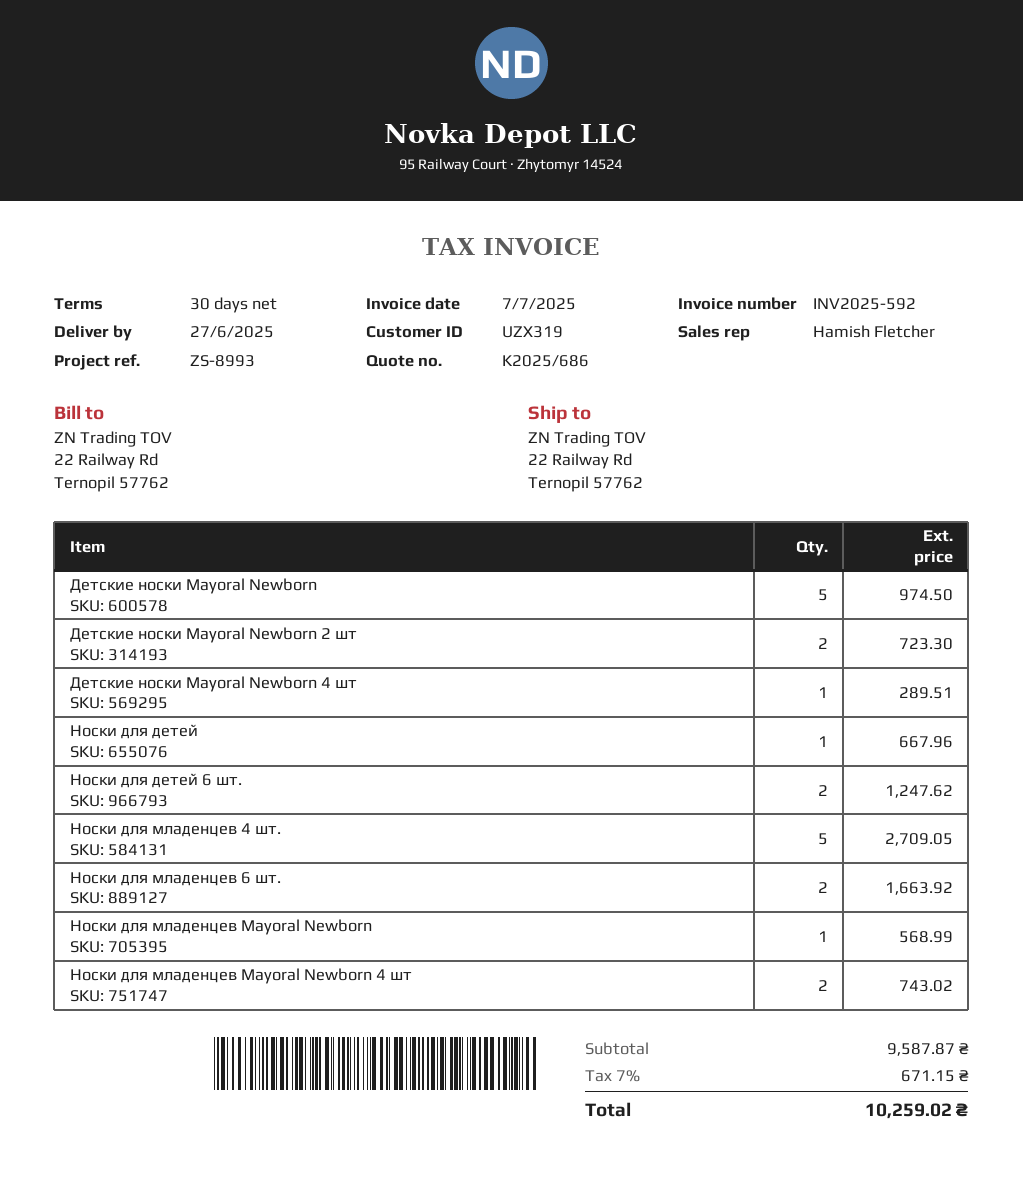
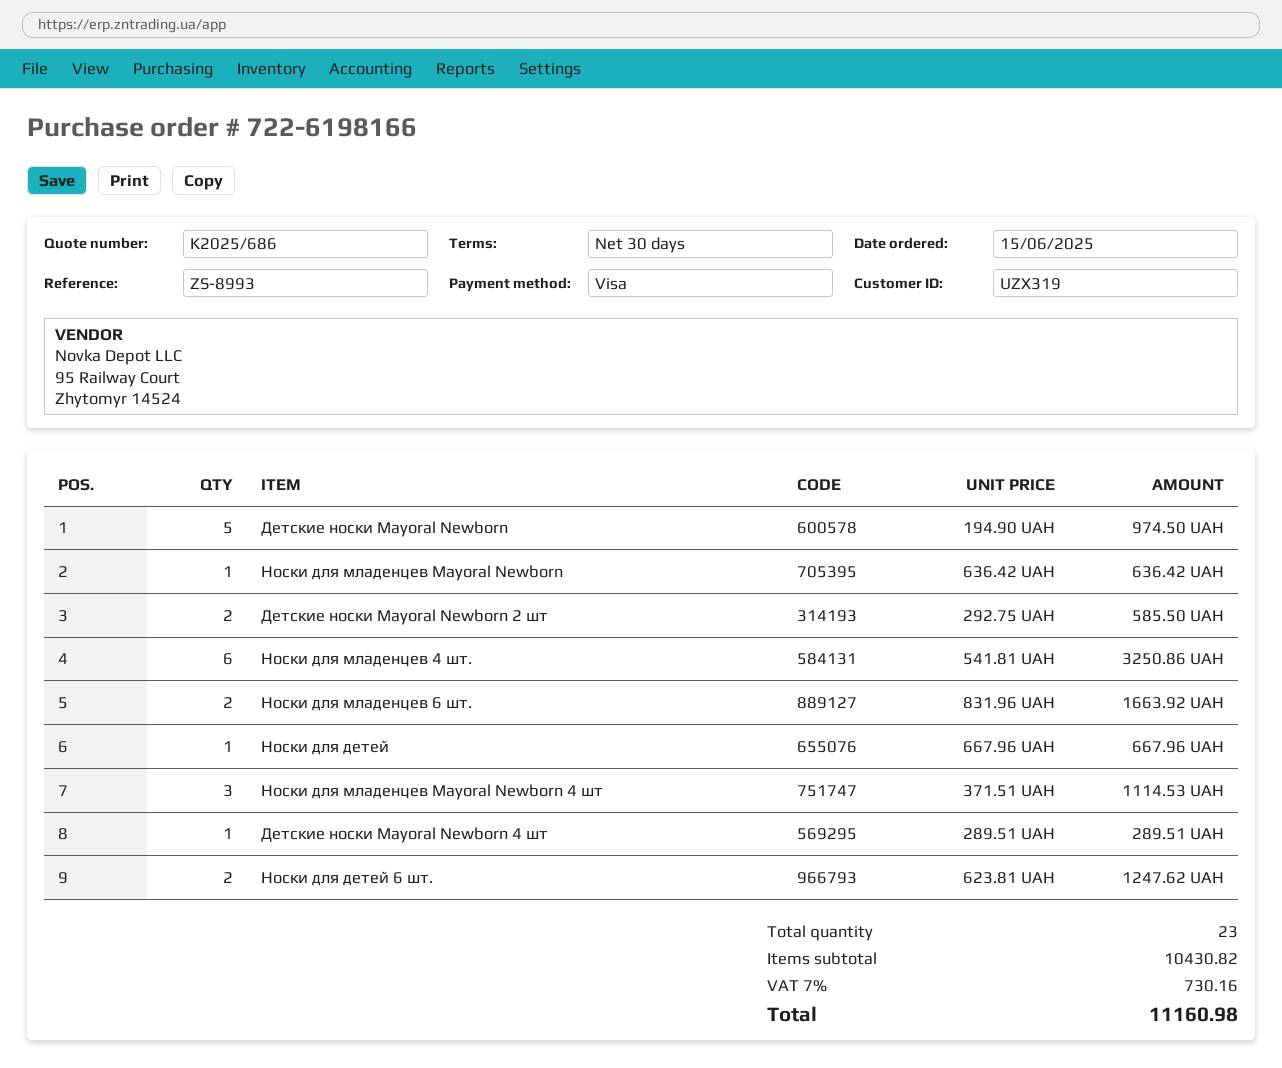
Детские носки Mayoral Newborn 2 шт: 2 for 723.30 -> 2 for 585.50
Носки для младенцев 4 шт.: 5 for 2709.05 -> 6 for 3250.86
Носки для младенцев Mayoral Newborn: 1 for 568.99 -> 1 for 636.42
Носки для младенцев Mayoral Newborn 4 шт: 2 for 743.02 -> 3 for 1114.53
subtotal: 9587.87 -> 10430.82
tax: 7% = 671.15 -> 7% = 730.16
total: 10259.02 -> 11160.98

